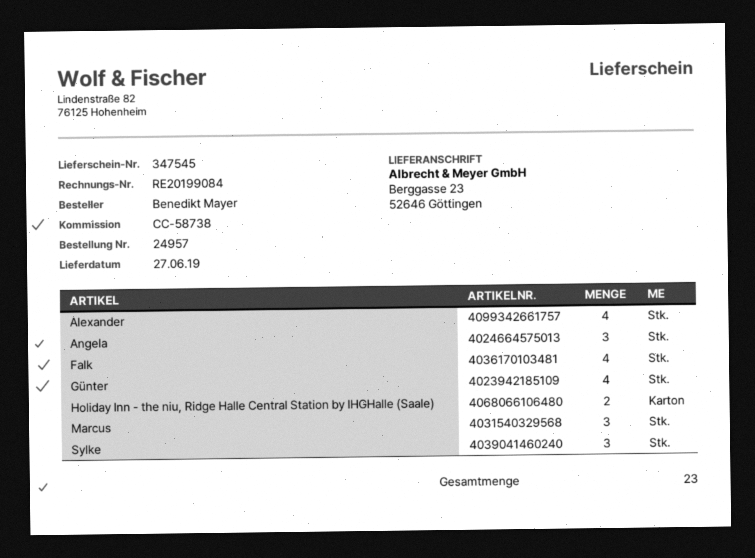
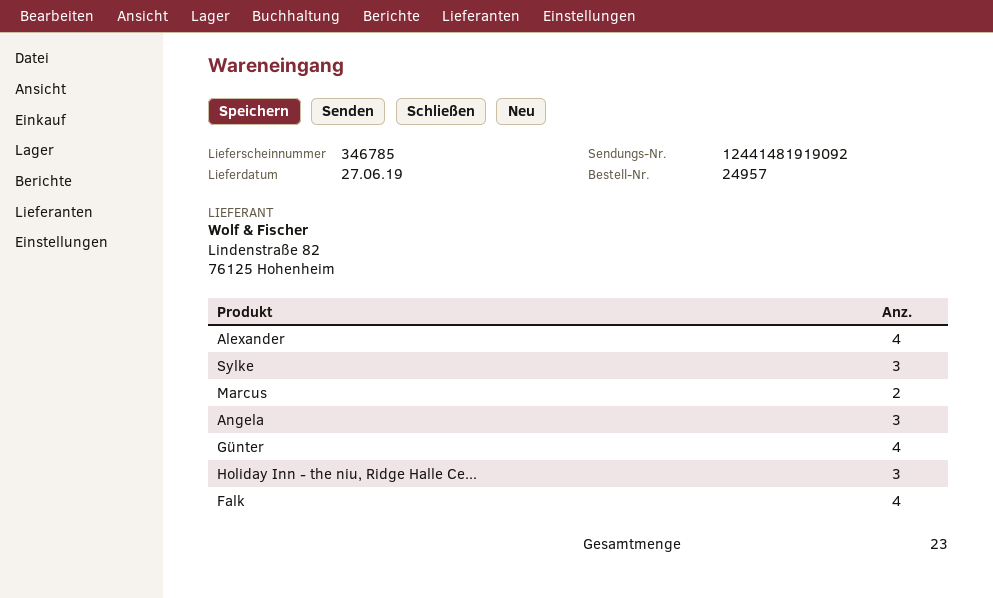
delivery note number: 347545 -> 346785
Holiday Inn - the niu, Ridge Halle Central Station by IHGHalle (Saale): 2 -> 3
Marcus: 3 -> 2

